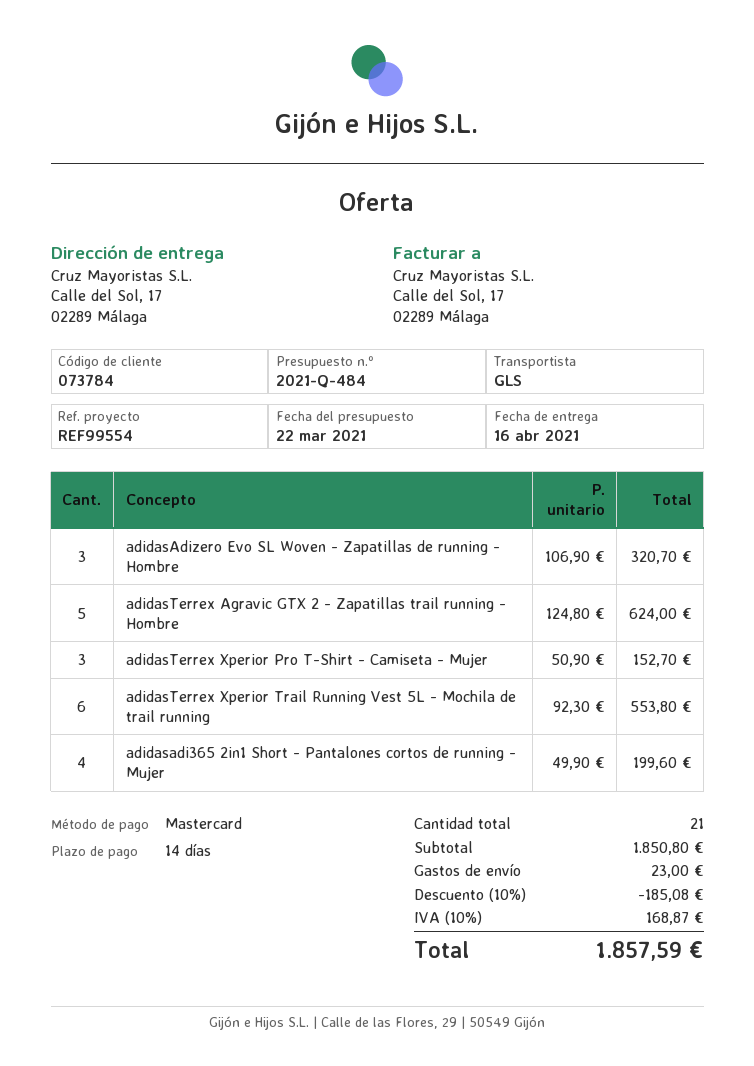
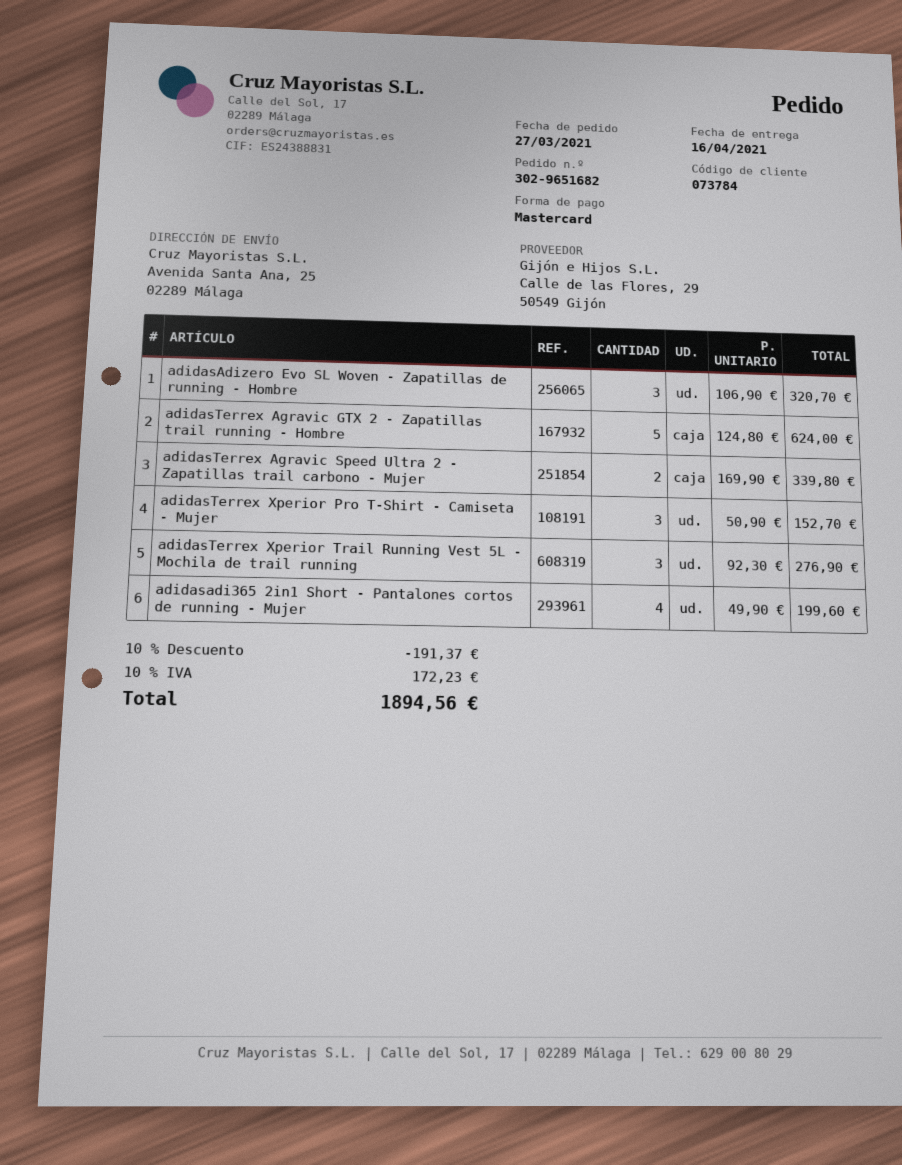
ship to: Calle del Sol, 17, 02289 Málaga -> Avenida Santa Ana, 25, 02289 Málaga
adidasTerrex Xperior Trail Running Vest 5L - Mochila de trail running: 6 x 92.30 = 553.80 -> 3 x 92.30 = 276.90
adidasTerrex Agravic Speed Ultra 2 - Zapatillas trail carbono - Mujer: none -> 2 x 169.90 = 339.80
discount: 10% = 185.08 -> 10% = 191.37
shipping: 23.00 -> none
tax: 10% = 168.87 -> 10% = 172.23
total: 1857.59 -> 1894.56

